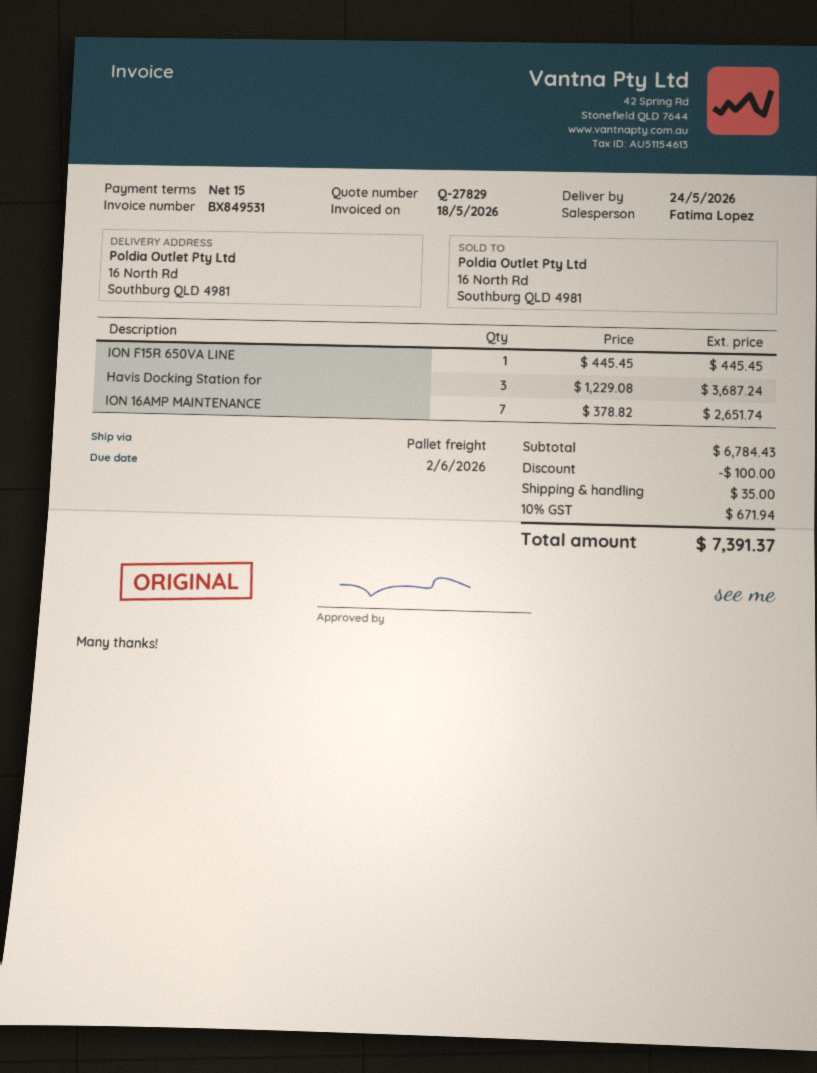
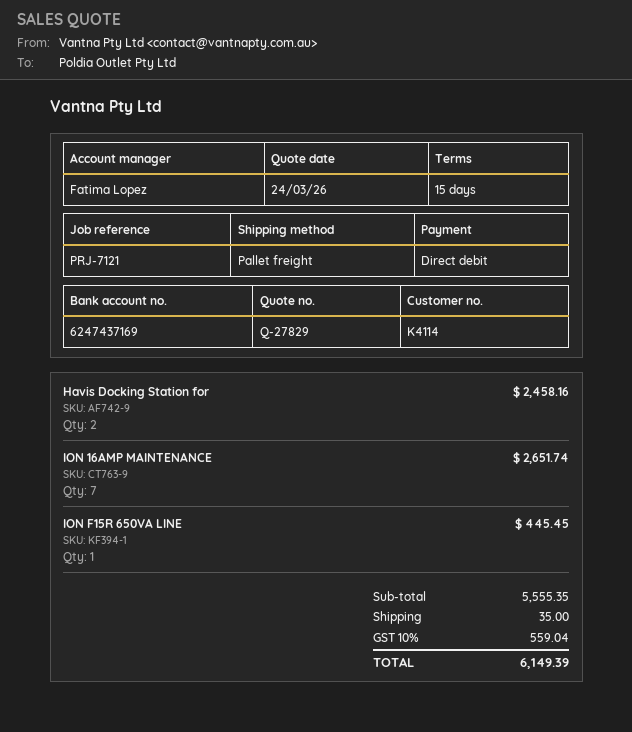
Havis Docking Station for: 3 for 3687.24 -> 2 for 2458.16
subtotal: 6784.43 -> 5555.35
discount: 100.00 -> none
tax: 10% = 671.94 -> 10% = 559.04
total: 7391.37 -> 6149.39

